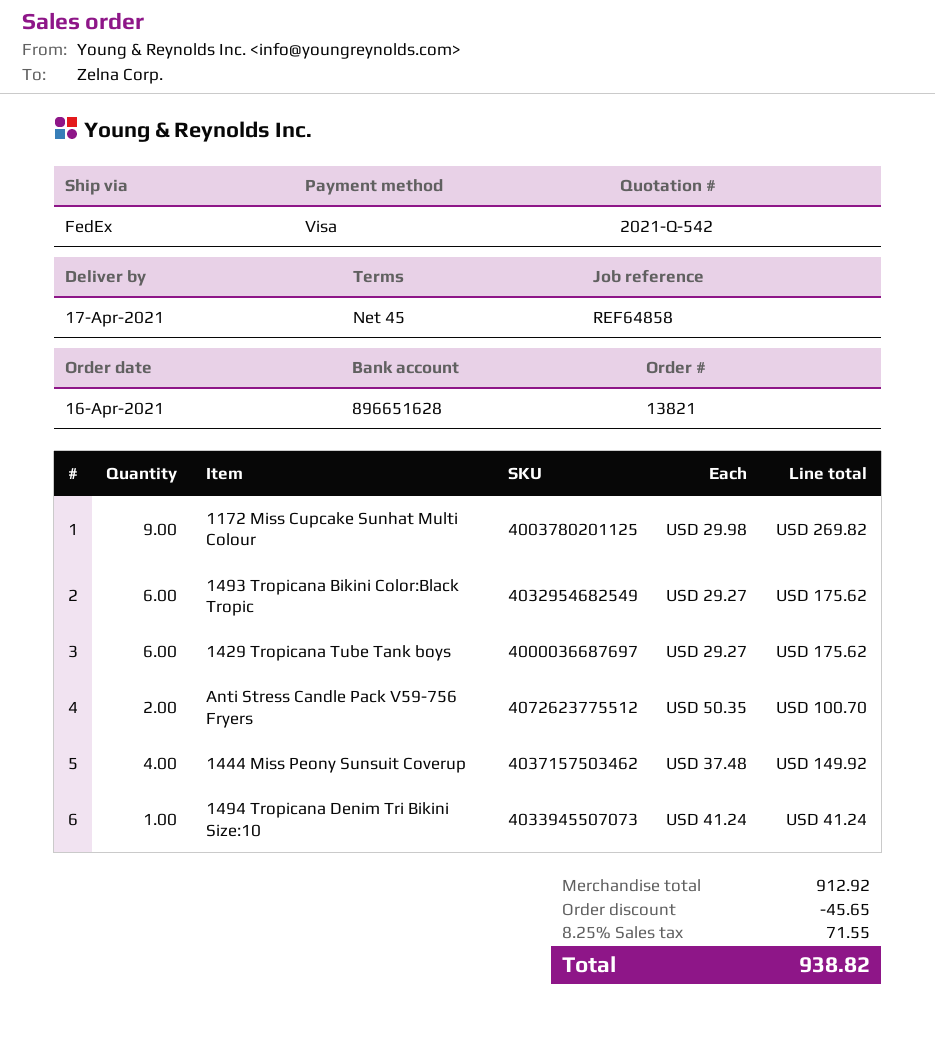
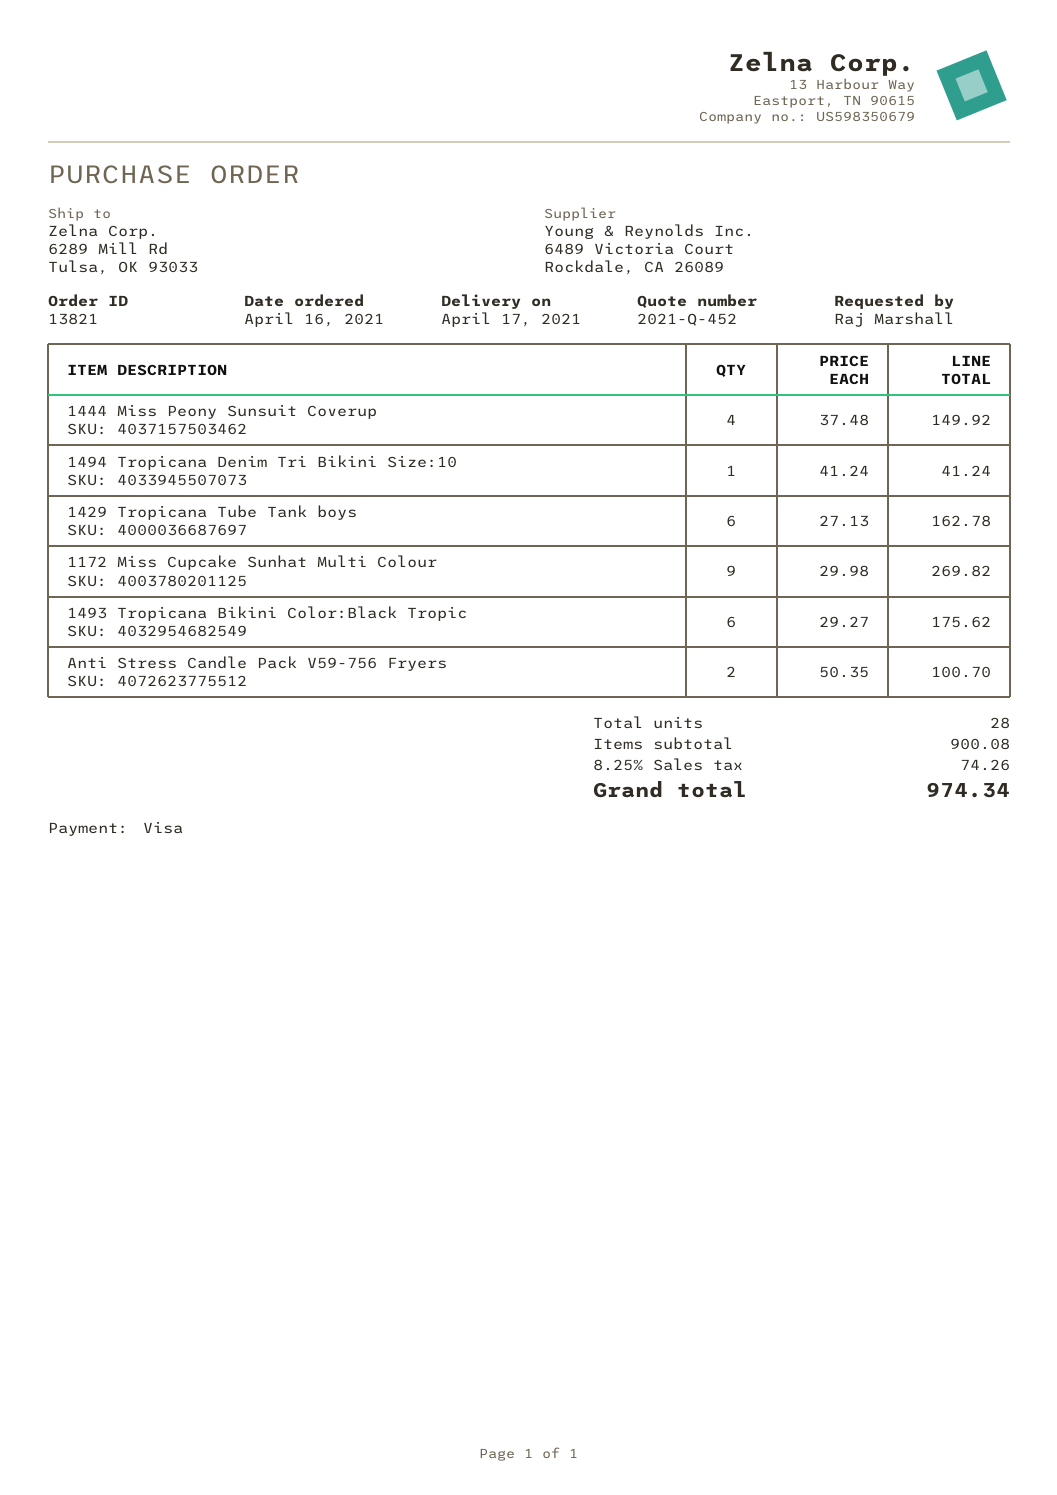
quote number: 2021-Q-542 -> 2021-Q-452
1429 Tropicana Tube Tank boys: 6 x 29.27 = 175.62 -> 6 x 27.13 = 162.78
subtotal: 912.92 -> 900.08
discount: 45.65 -> none
tax: 8.25% = 71.55 -> 8.25% = 74.26
total: 938.82 -> 974.34

